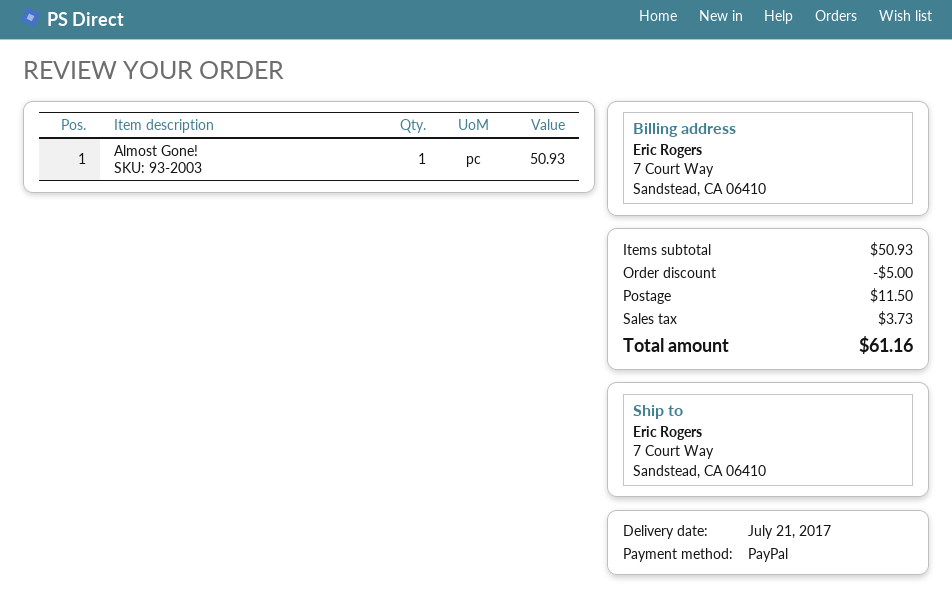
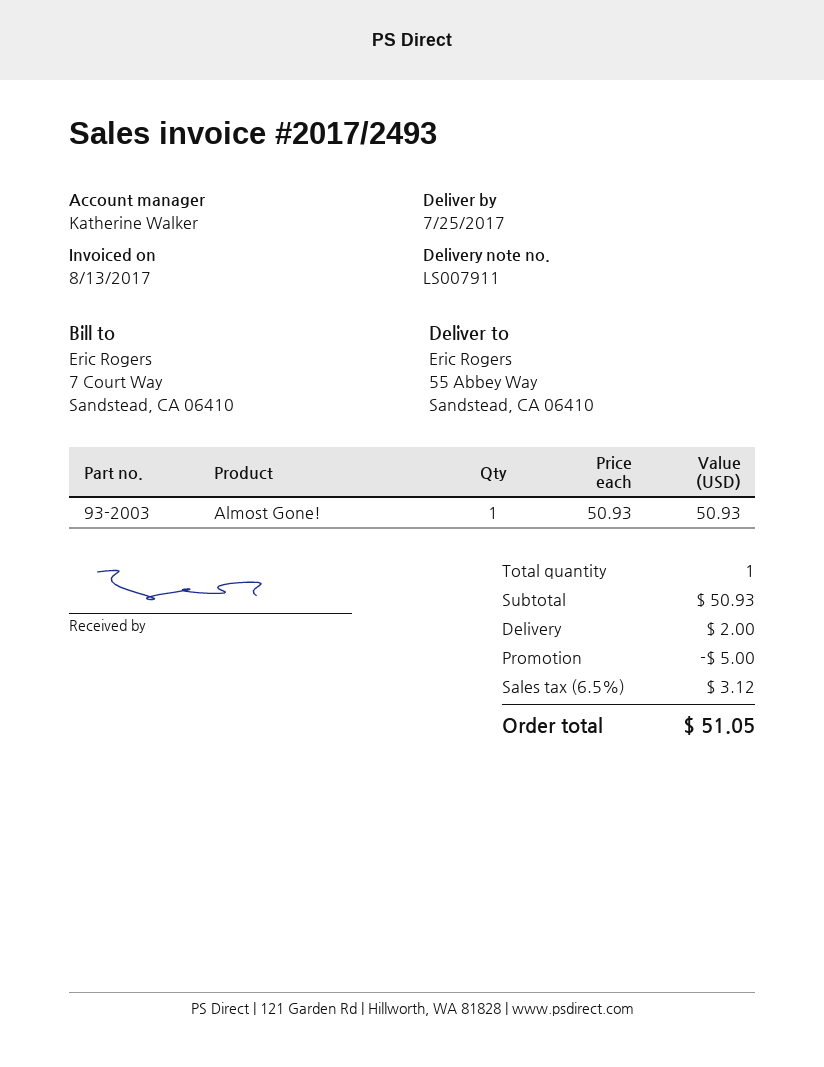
delivery date: 2017-07-21 -> 2017-07-25
ship to: 7 Court Way, Sandstead, CA 06410 -> 55 Abbey Way, Sandstead, CA 06410
shipping: 11.50 -> 2.00
tax: 3.73 -> 3.12
total: 61.16 -> 51.05

